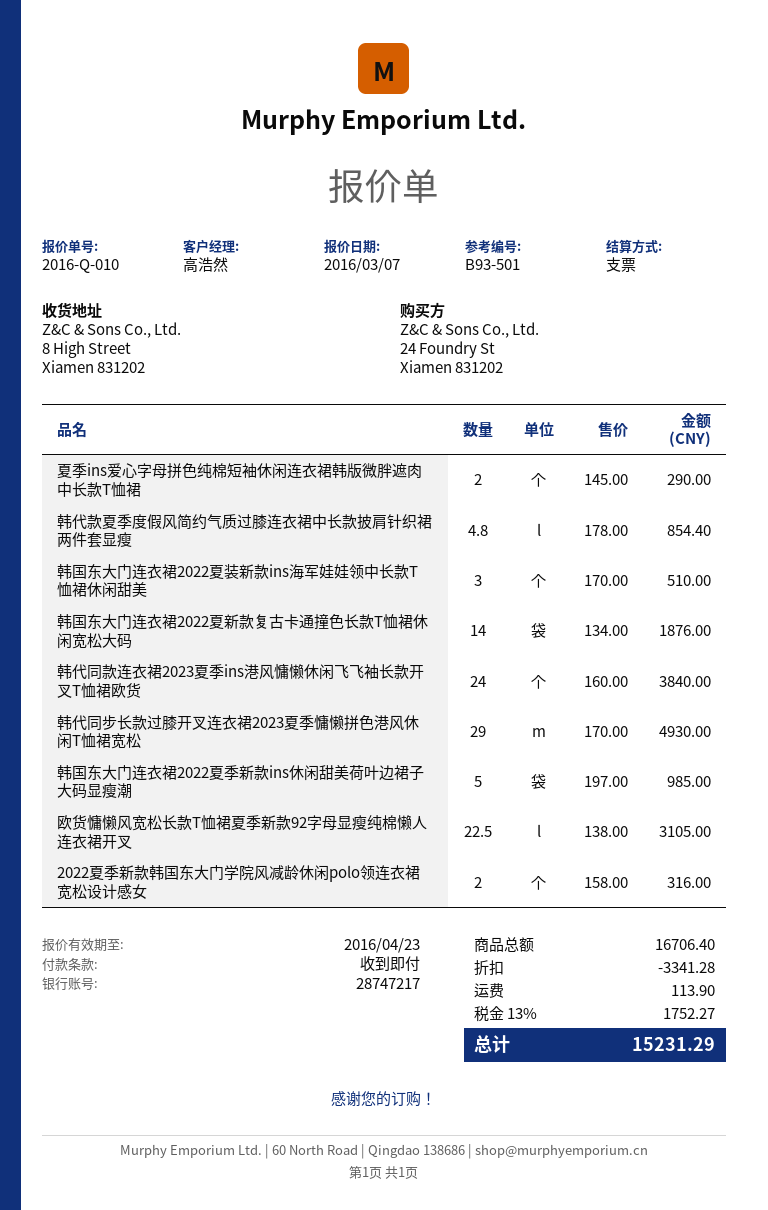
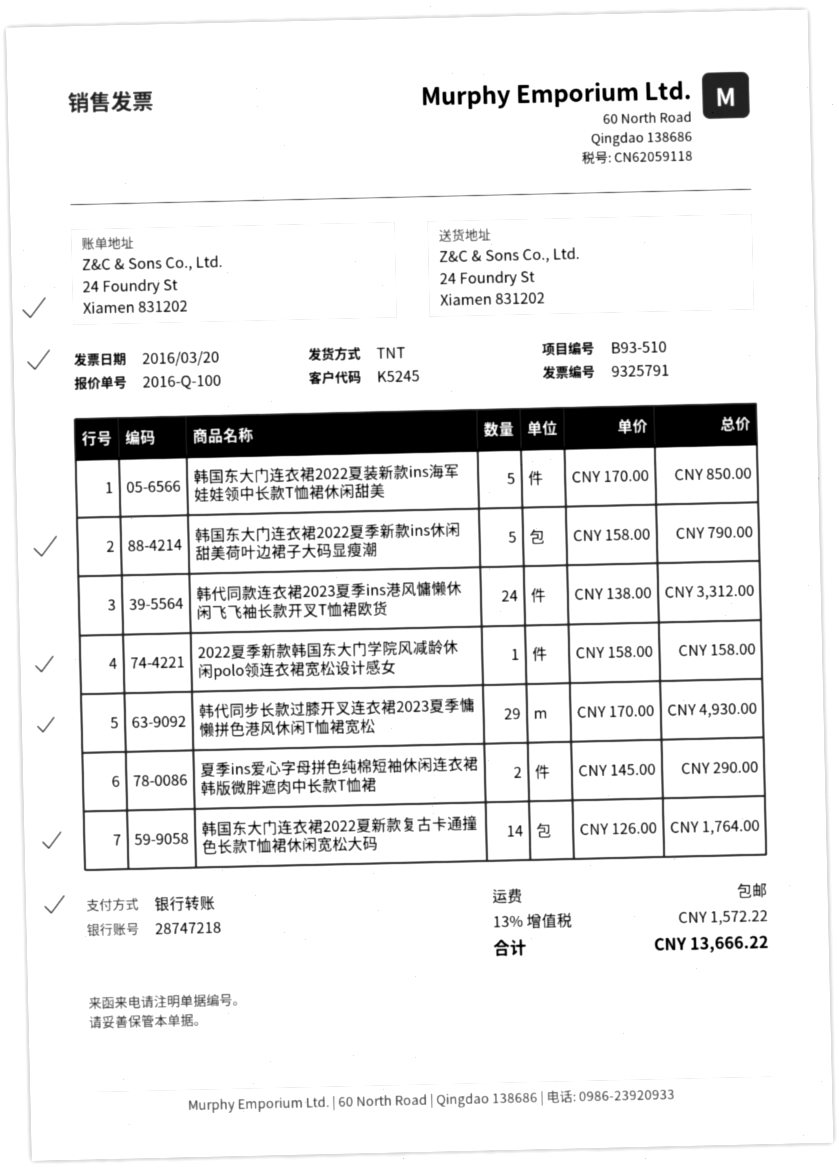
quote number: 2016-Q-010 -> 2016-Q-100
reference: B93-501 -> B93-510
payment method: cheque -> bank transfer
bank account: 28747217 -> 28747218
ship to: 8 High Street, Xiamen 831202 -> 24 Foundry St, Xiamen 831202
韩代款夏季度假风简约气质过膝连衣裙中长款披肩针织裙两件套显瘦: 4.8 x 178.00 = 854.40 -> none
韩国东大门连衣裙2022夏装新款ins海军娃娃领中长款T恤裙休闲甜美: 3 x 170.00 = 510.00 -> 5 x 170.00 = 850.00
韩国东大门连衣裙2022夏新款复古卡通撞色长款T恤裙休闲宽松大码: 14 x 134.00 = 1876.00 -> 14 x 126.00 = 1764.00
韩代同款连衣裙2023夏季ins港风慵懒休闲飞飞袖长款开叉T恤裙欧货: 24 x 160.00 = 3840.00 -> 24 x 138.00 = 3312.00
韩国东大门连衣裙2022夏季新款ins休闲甜美荷叶边裙子大码显瘦潮: 5 x 197.00 = 985.00 -> 5 x 158.00 = 790.00
欧货慵懒风宽松长款T恤裙夏季新款92字母显瘦纯棉懒人连衣裙开叉: 22.5 x 138.00 = 3105.00 -> none
2022夏季新款韩国东大门学院风减龄休闲polo领连衣裙宽松设计感女: 2 x 158.00 = 316.00 -> 1 x 158.00 = 158.00
discount: 3341.28 -> none
shipping: 113.90 -> 0.00
tax: 13% = 1752.27 -> 13% = 1572.22
total: 15231.29 -> 13666.22

